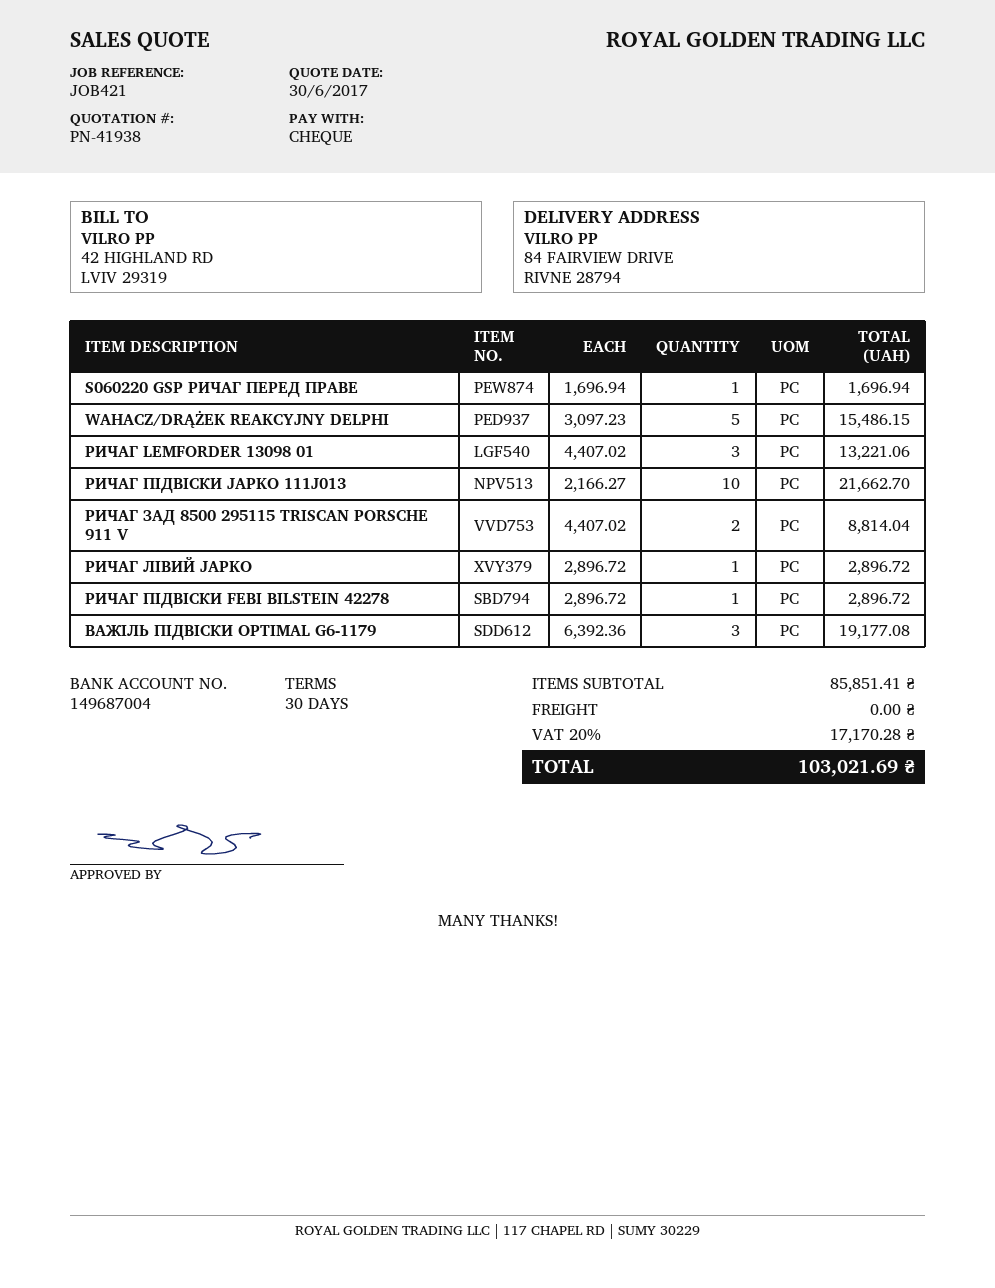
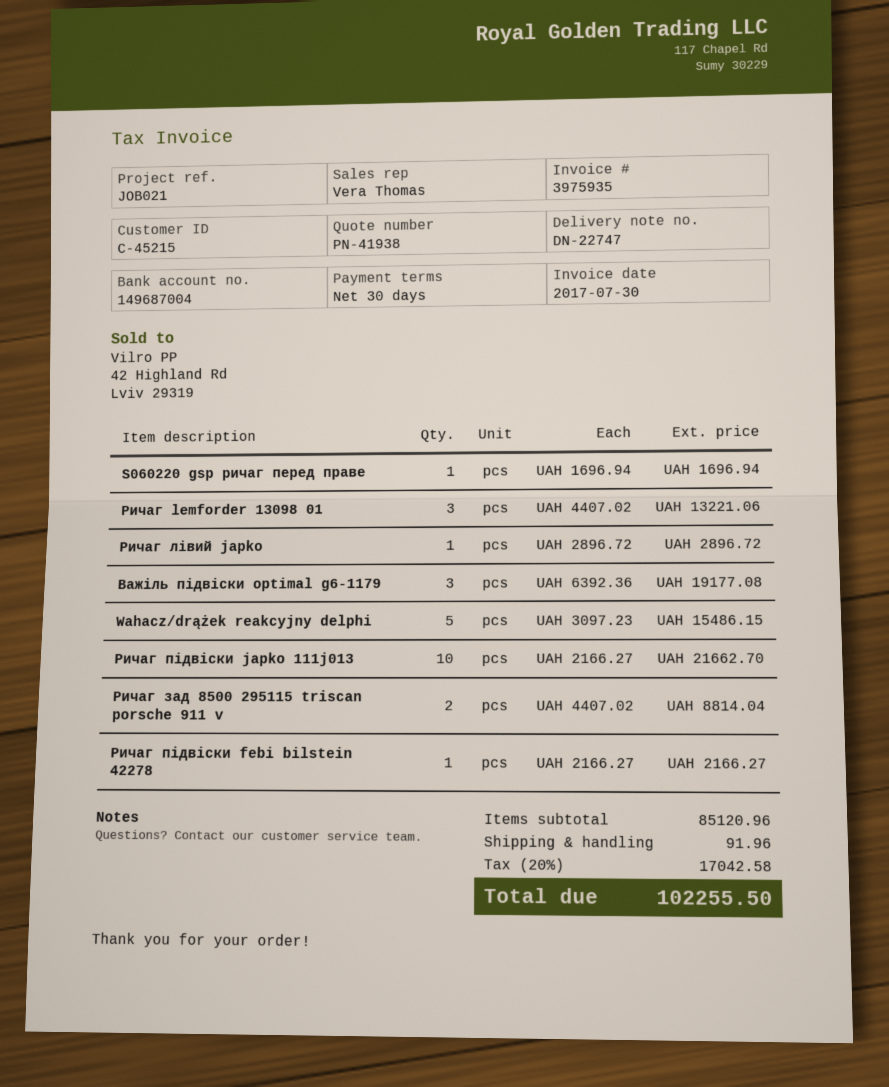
reference: JOB421 -> JOB021
РИЧАГ ПІДВІСКИ FEBI BILSTEIN 42278: 1 x 2896.72 = 2896.72 -> 1 x 2166.27 = 2166.27
subtotal: 85851.41 -> 85120.96
shipping: 0.00 -> 91.96
tax: 20% = 17170.28 -> 20% = 17042.58
total: 103021.69 -> 102255.50

